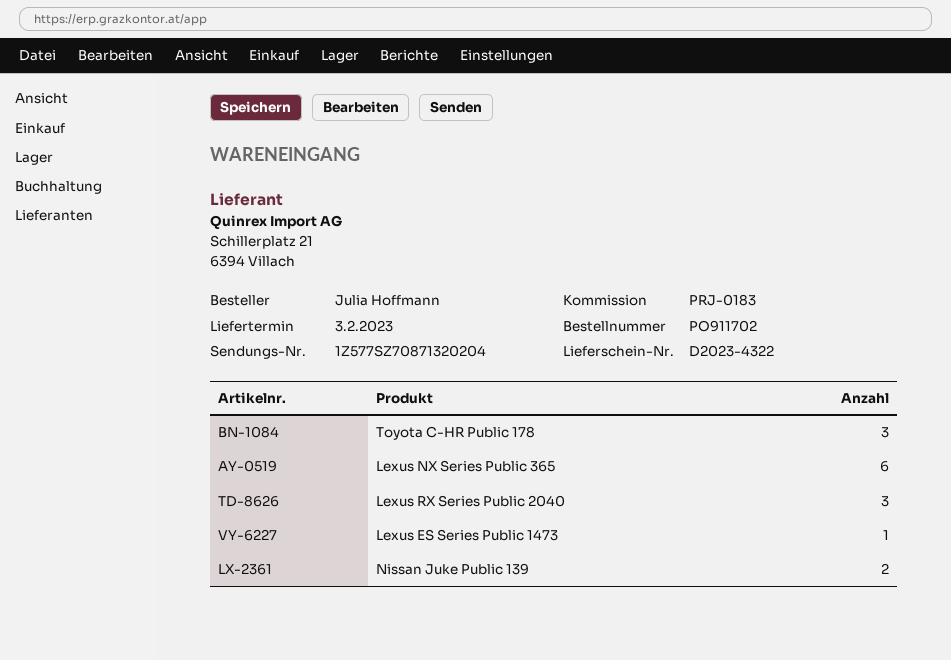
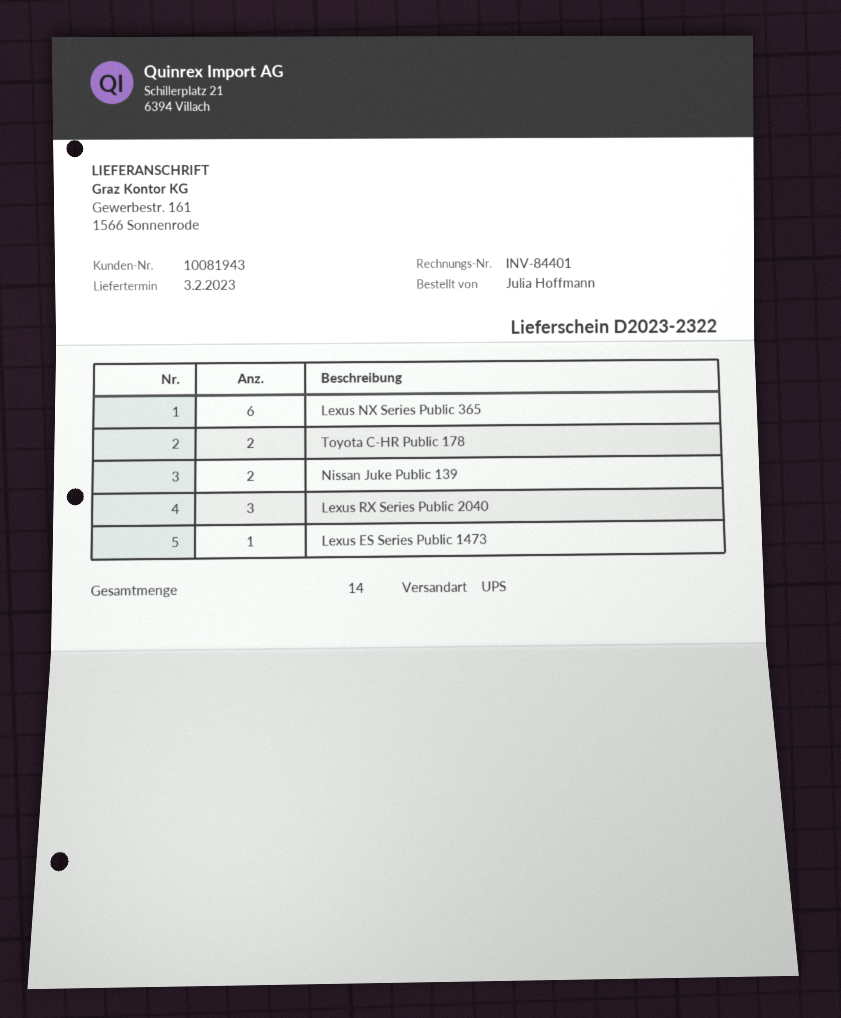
delivery note number: D2023-4322 -> D2023-2322
Toyota C-HR Public 178: 3 -> 2

